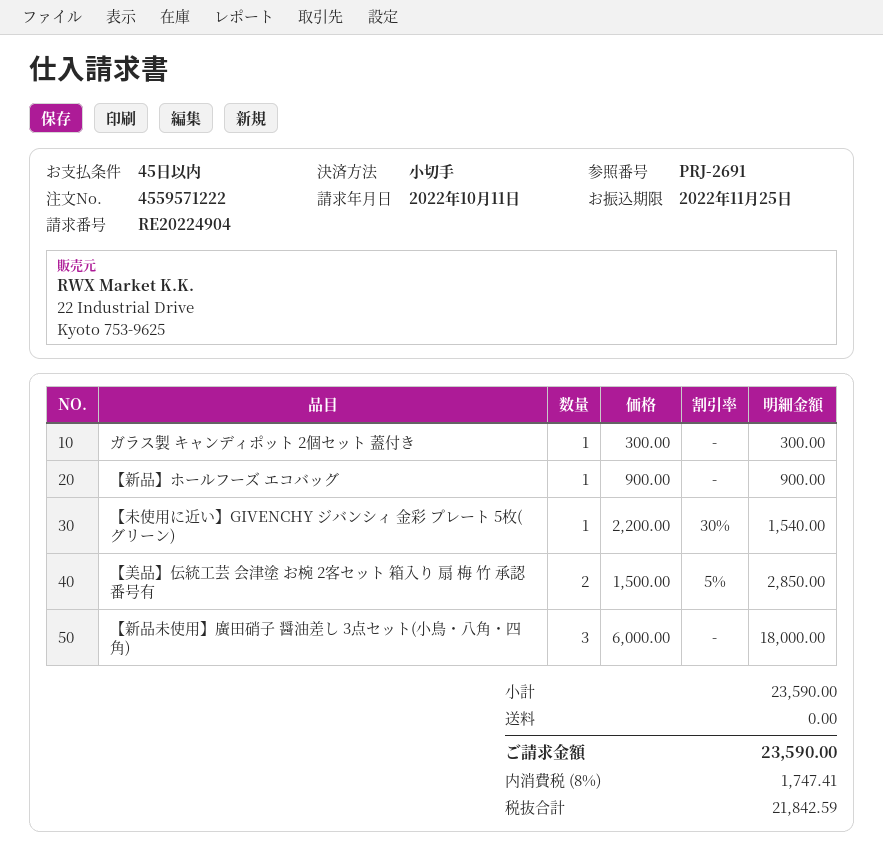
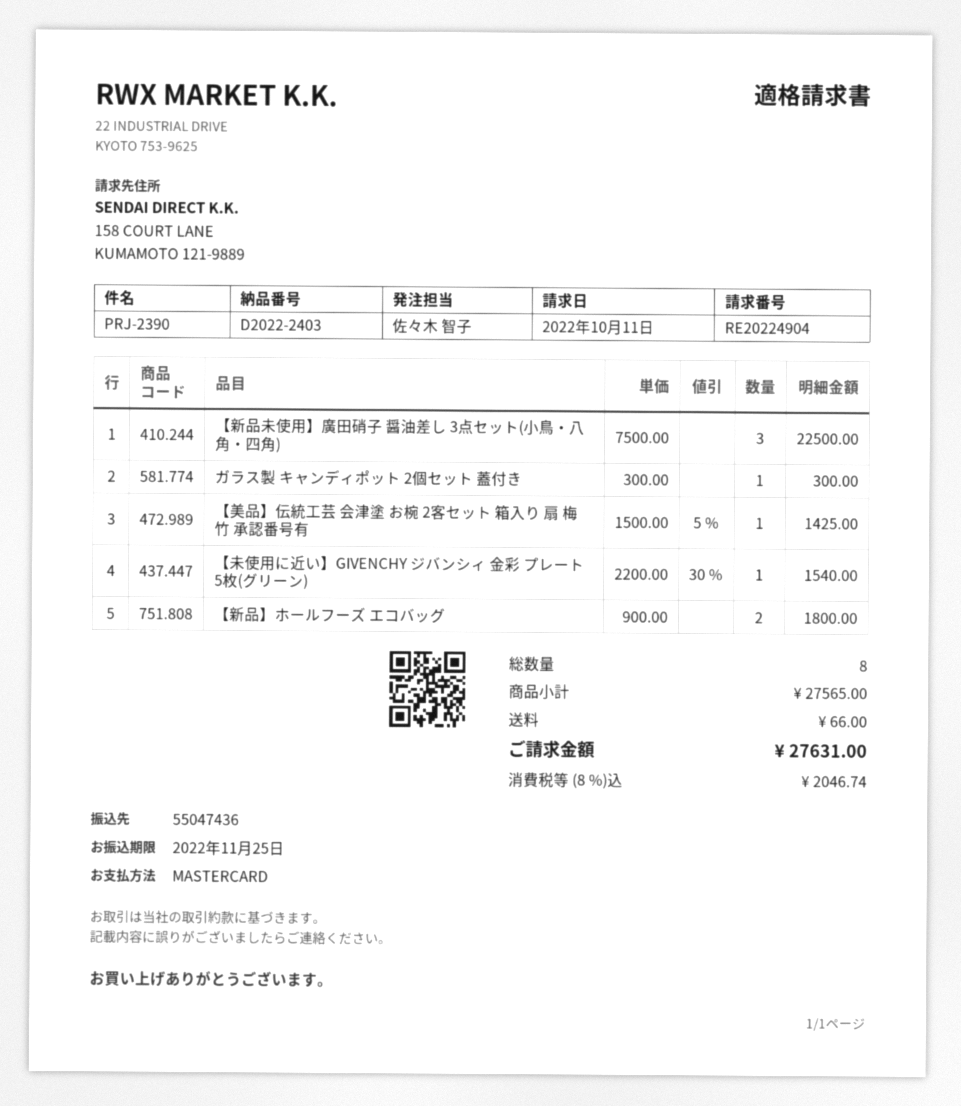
reference: PRJ-2691 -> PRJ-2390
payment method: cheque -> Mastercard
【新品】ホールフーズ エコバッグ: 1 x 900.00 = 900.00 -> 2 x 900.00 = 1800.00
【美品】伝統工芸 会津塗 お椀 2客セット 箱入り 扇 梅 竹 承認番号有: 2 x 1500.00 - 5% = 2850.00 -> 1 x 1500.00 - 5% = 1425.00
【新品未使用】廣田硝子 醤油差し 3点セット(小鳥・八角・四角): 3 x 6000.00 = 18000.00 -> 3 x 7500.00 = 22500.00
subtotal: 23590.00 -> 27565.00
shipping: 0.00 -> 66.00
tax: 8% = 1747.41 -> 8% = 2046.74
total: 23590.00 -> 27631.00

